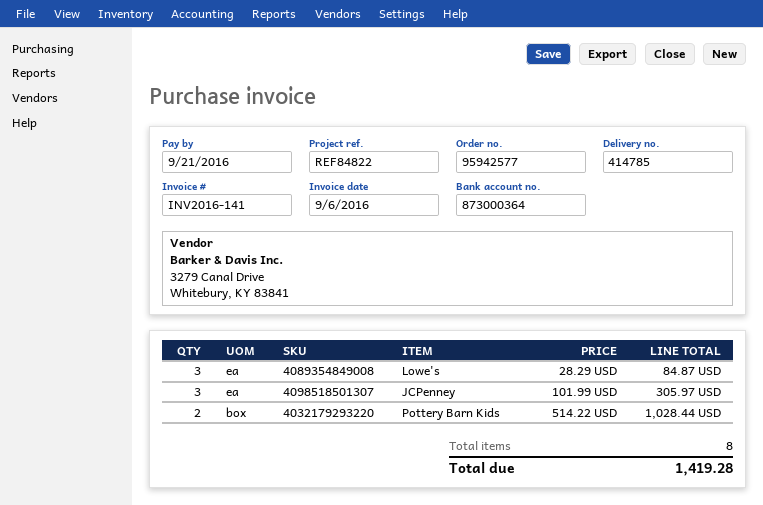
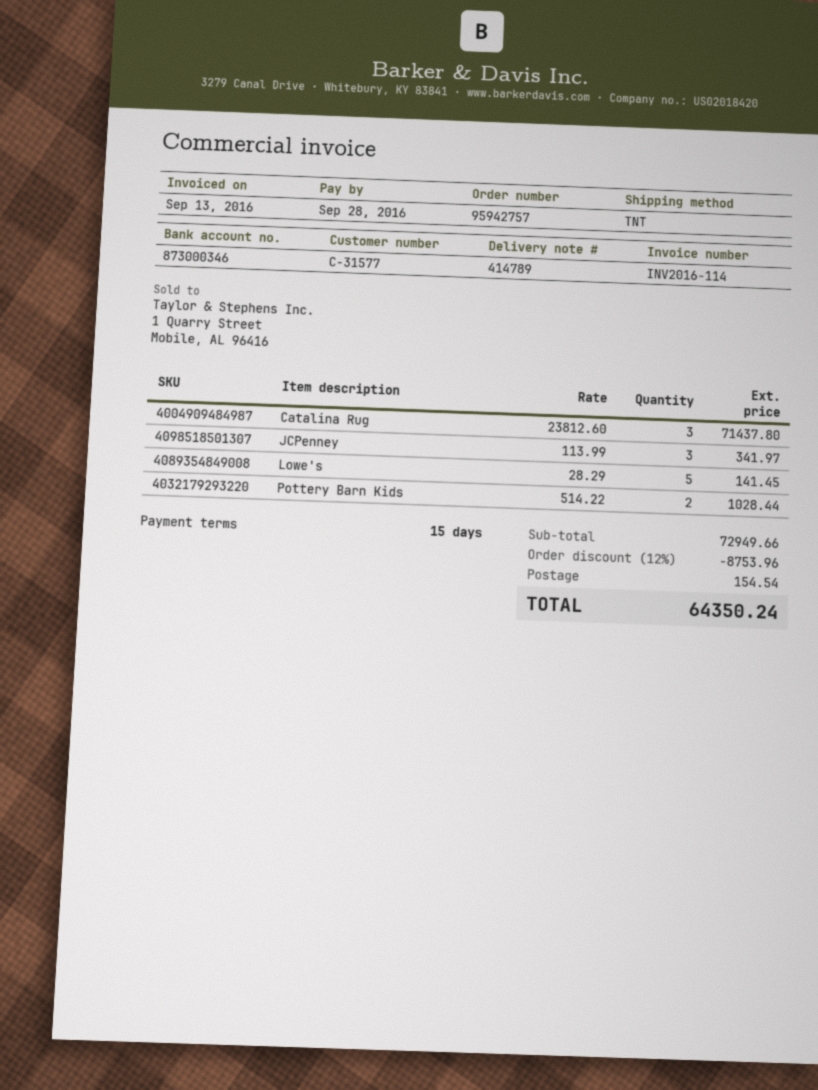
order number: 95942577 -> 95942757
delivery note number: 414785 -> 414789
invoice number: INV2016-141 -> INV2016-114
invoice date: 2016-09-06 -> 2016-09-13
due date: 2016-09-21 -> 2016-09-28
bank account: 873000364 -> 873000346
Lowe's: 3 x 28.29 = 84.87 -> 5 x 28.29 = 141.45
JCPenney: 3 x 101.99 = 305.97 -> 3 x 113.99 = 341.97
Catalina Rug: none -> 3 x 23812.60 = 71437.80
discount: none -> 12% = 8753.96
shipping: none -> 154.54
total: 1419.28 -> 64350.24

